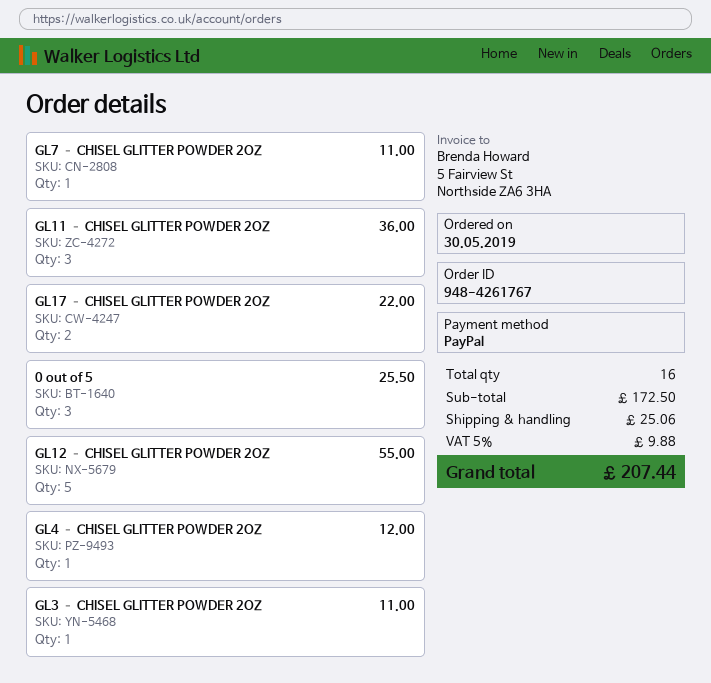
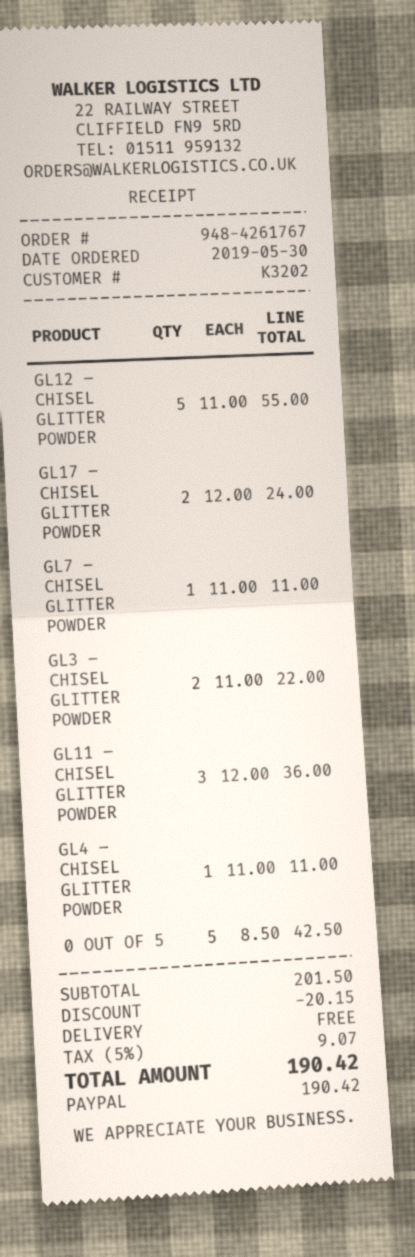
GL17 – CHISEL GLITTER POWDER 2OZ: 2 for 22.00 -> 2 for 24.00
0 out of 5: 3 for 25.50 -> 5 for 42.50
GL4 – CHISEL GLITTER POWDER 2OZ: 1 for 12.00 -> 1 for 11.00
GL3 – CHISEL GLITTER POWDER 2OZ: 1 for 11.00 -> 2 for 22.00
subtotal: 172.50 -> 201.50
discount: none -> 20.15
shipping: 25.06 -> 0.00
tax: 5% = 9.88 -> 5% = 9.07
total: 207.44 -> 190.42

